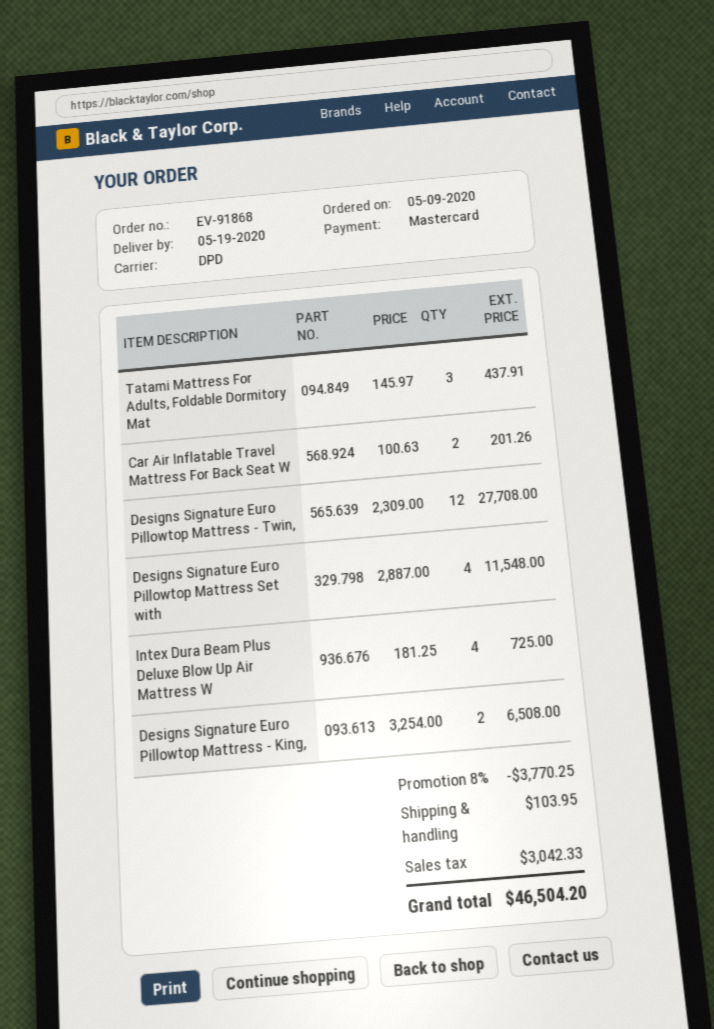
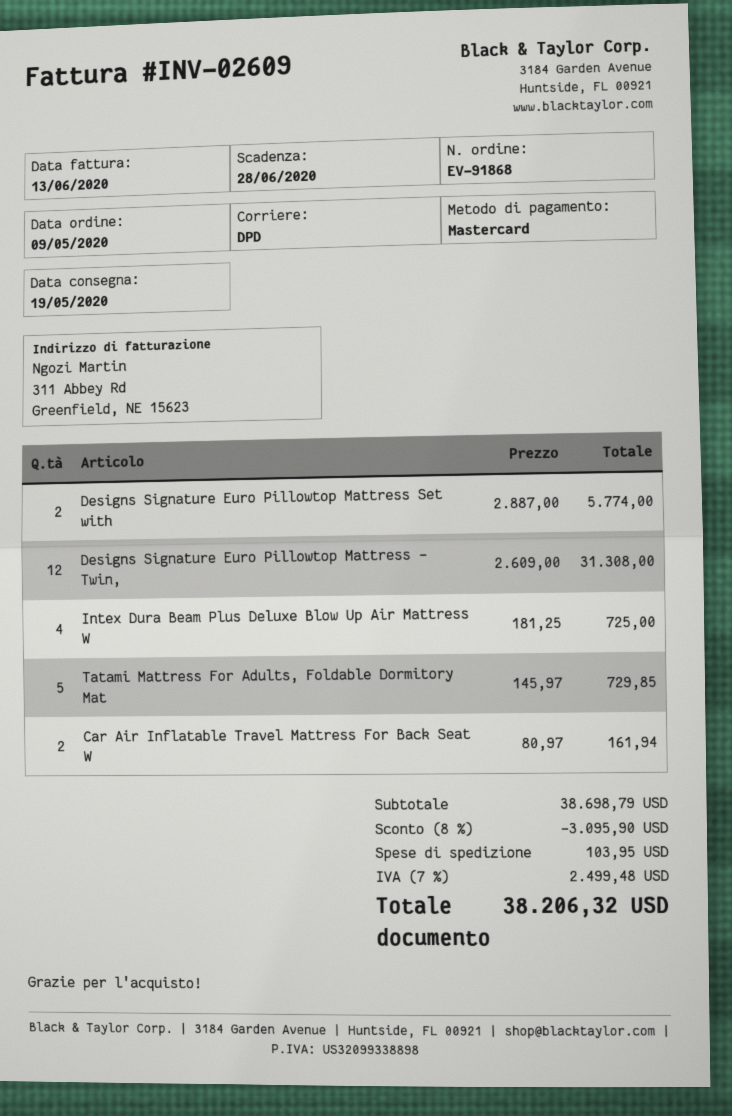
Tatami Mattress For Adults, Foldable Dormitory Mat: 3 x 145.97 = 437.91 -> 5 x 145.97 = 729.85
Car Air Inflatable Travel Mattress For Back Seat W: 2 x 100.63 = 201.26 -> 2 x 80.97 = 161.94
Designs Signature Euro Pillowtop Mattress - Twin,: 12 x 2309.00 = 27708.00 -> 12 x 2609.00 = 31308.00
Designs Signature Euro Pillowtop Mattress Set with: 4 x 2887.00 = 11548.00 -> 2 x 2887.00 = 5774.00
Designs Signature Euro Pillowtop Mattress - King,: 2 x 3254.00 = 6508.00 -> none
discount: 8% = 3770.25 -> 8% = 3095.90
tax: 3042.33 -> 2499.48
total: 46504.20 -> 38206.32

